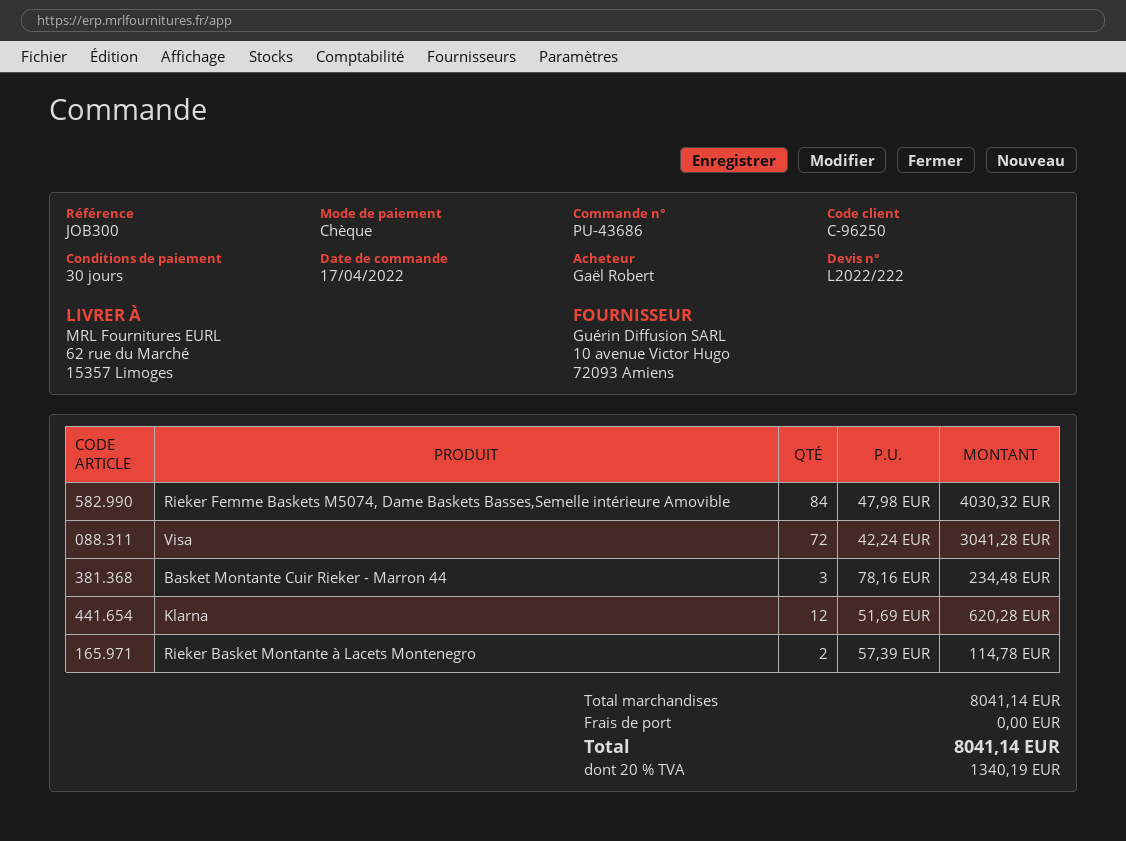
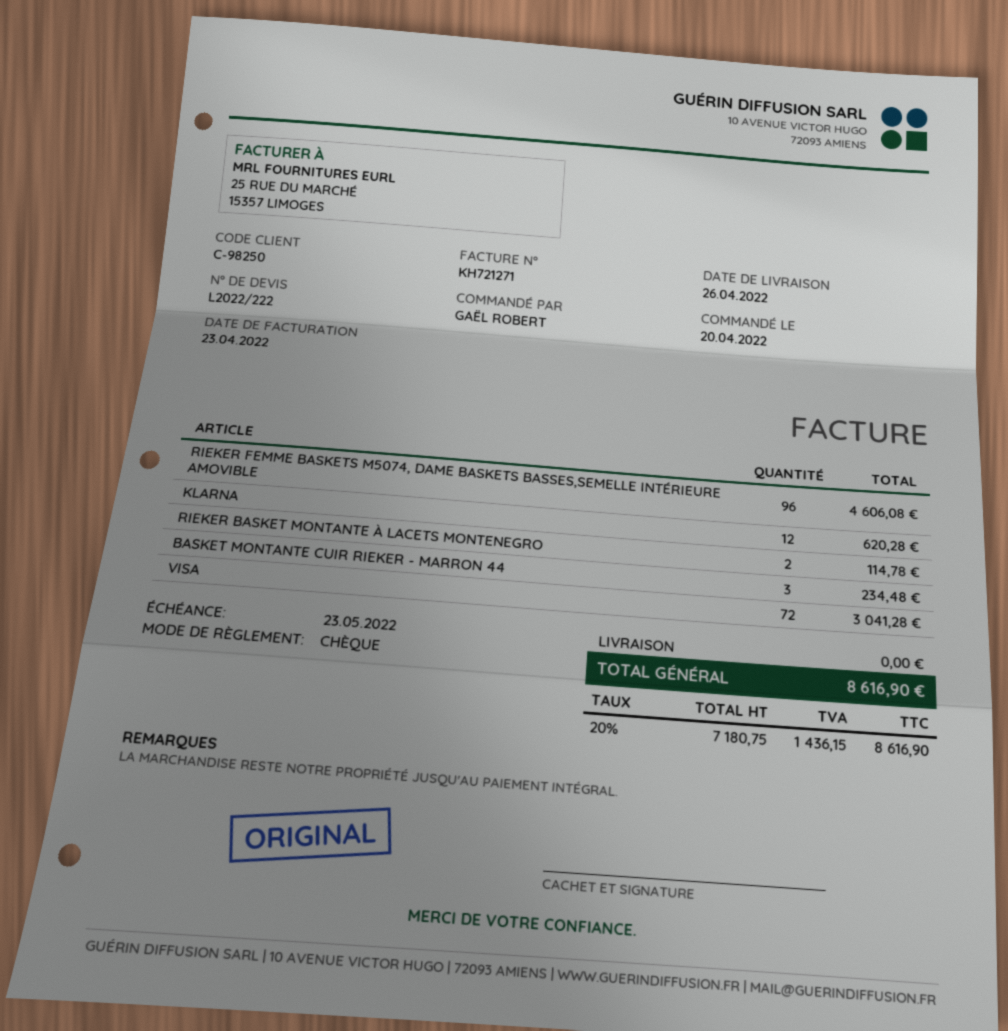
order date: 2022-04-17 -> 2022-04-20
customer number: C-96250 -> C-98250
Rieker Femme Baskets M5074, Dame Baskets Basses,Semelle intérieure Amovible: 84 for 4030.32 -> 96 for 4606.08
tax: 20% = 1340.19 -> 20% = 1436.15
total: 8041.14 -> 8616.90

